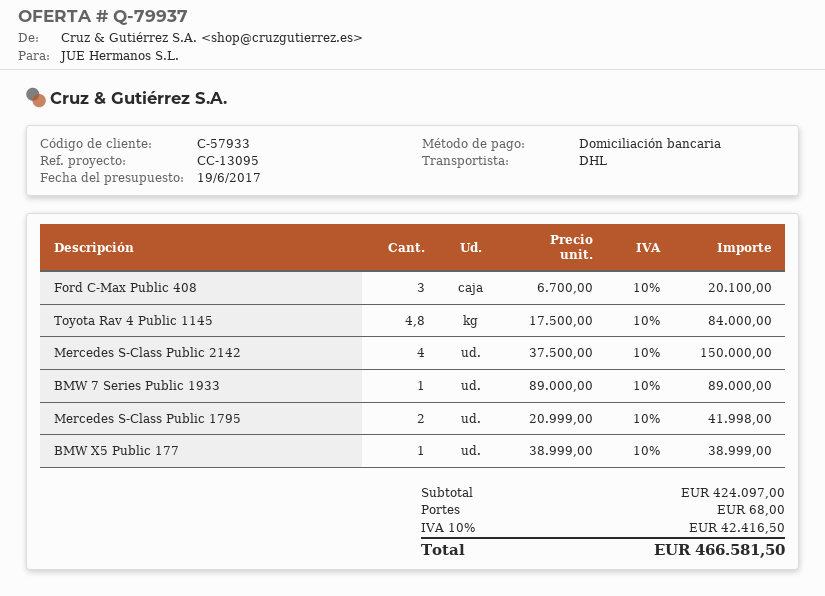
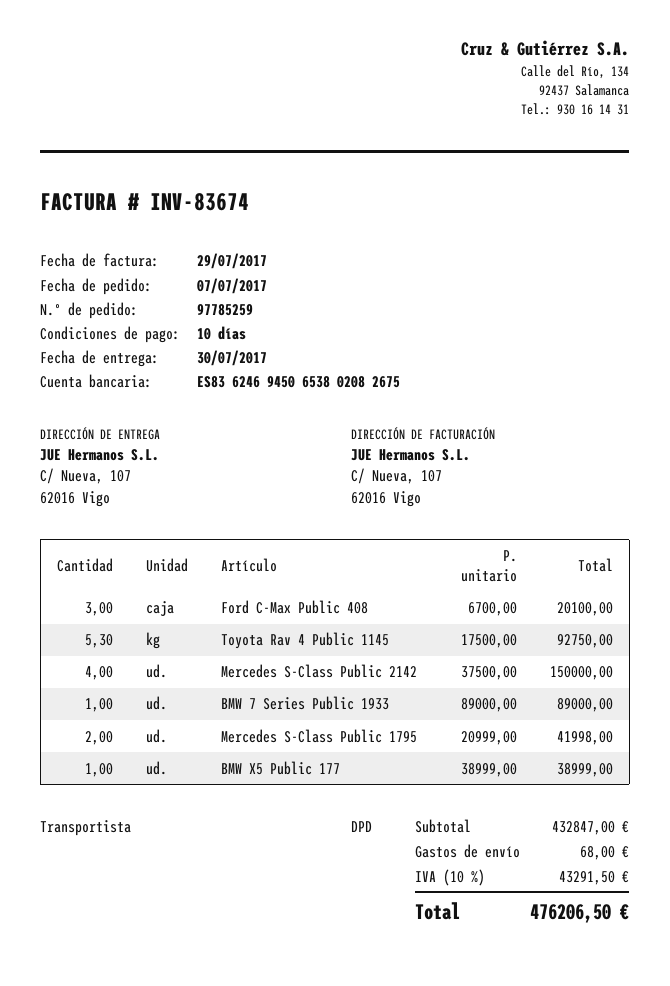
shipping method: DHL -> DPD
Toyota Rav 4 Public 1145: 4.8 x 17500.00 = 84000.00 -> 5.3 x 17500.00 = 92750.00
subtotal: 424097.00 -> 432847.00
tax: 10% = 42416.50 -> 10% = 43291.50
total: 466581.50 -> 476206.50

